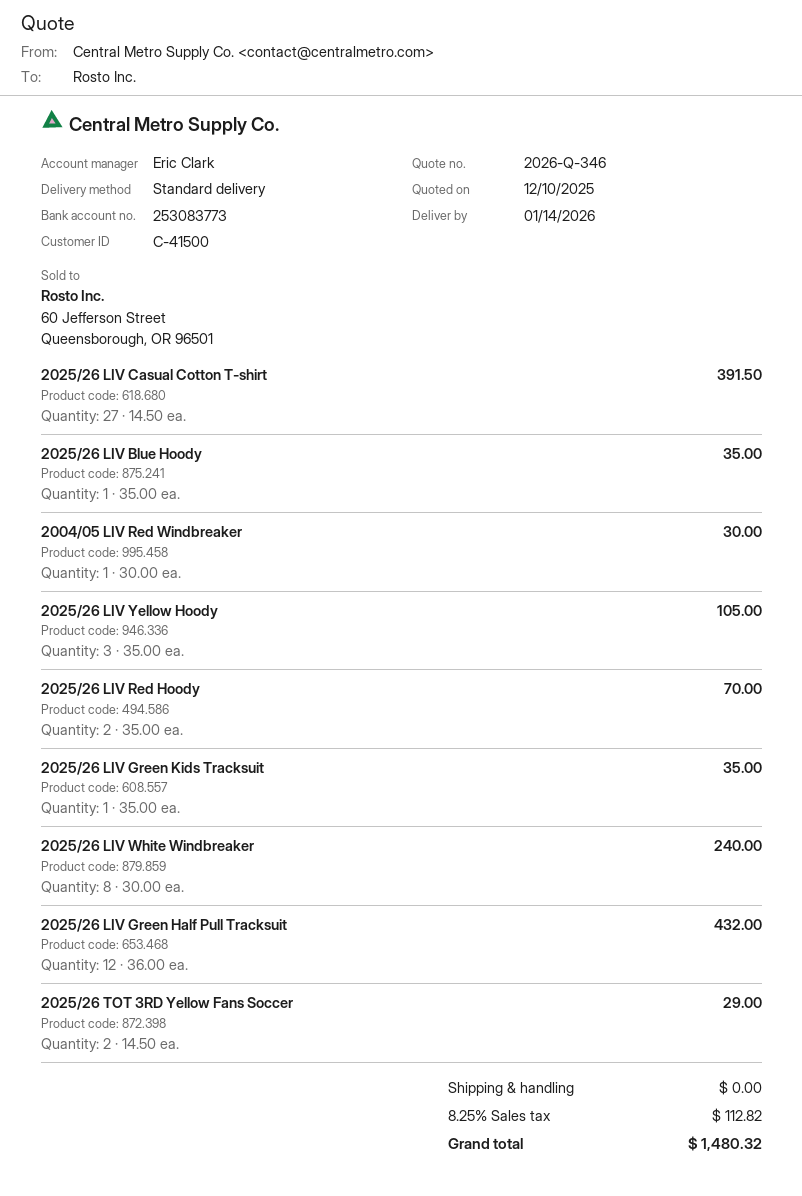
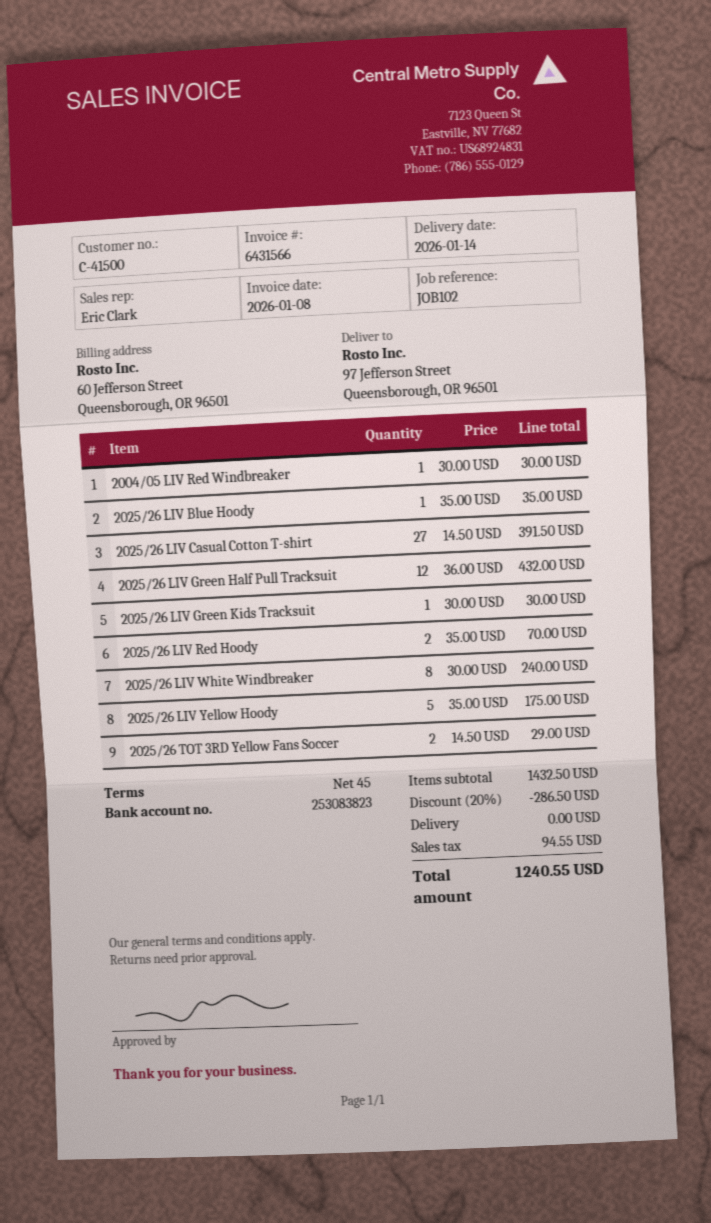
bank account: 253083773 -> 253083823
2025/26 LIV Yellow Hoody: 3 x 35.00 = 105.00 -> 5 x 35.00 = 175.00
2025/26 LIV Green Kids Tracksuit: 1 x 35.00 = 35.00 -> 1 x 30.00 = 30.00
discount: none -> 20% = 286.50
tax: 112.82 -> 94.55
total: 1480.32 -> 1240.55

